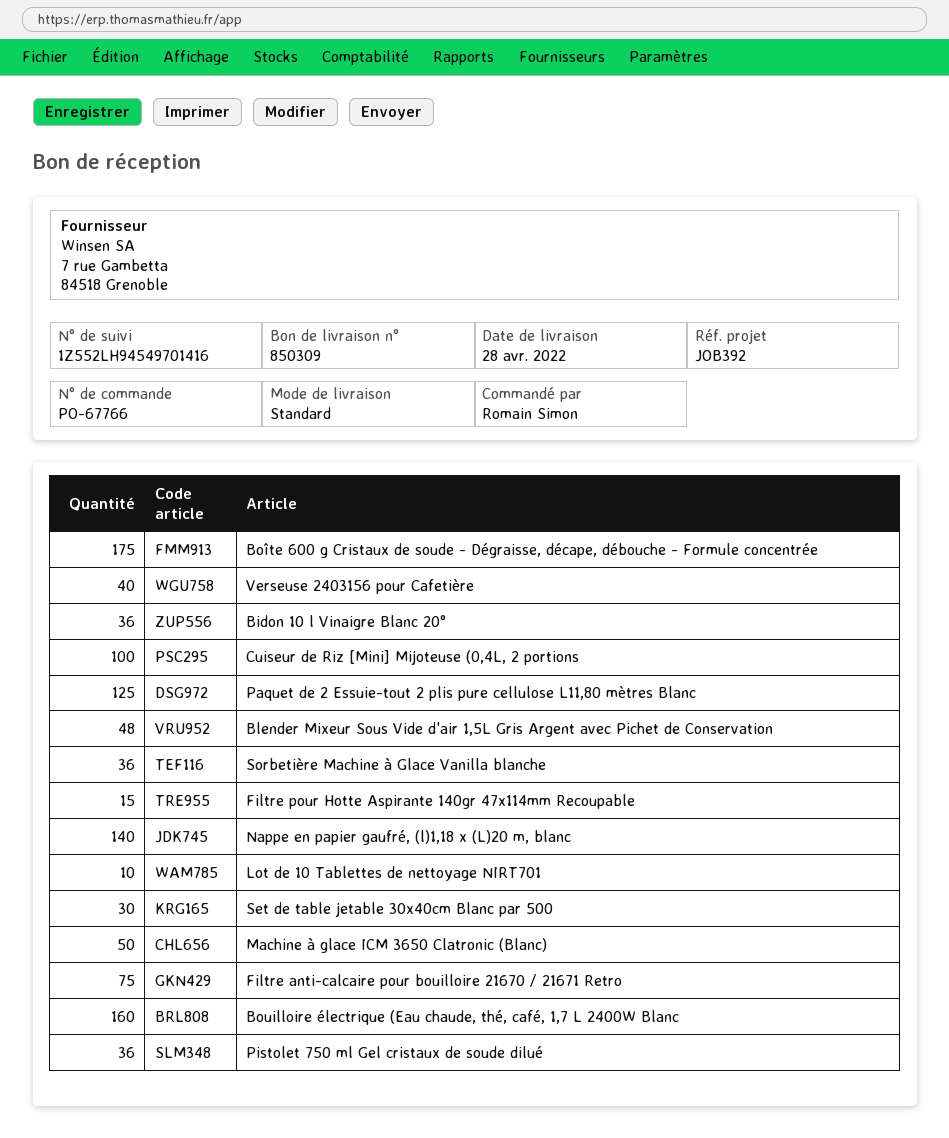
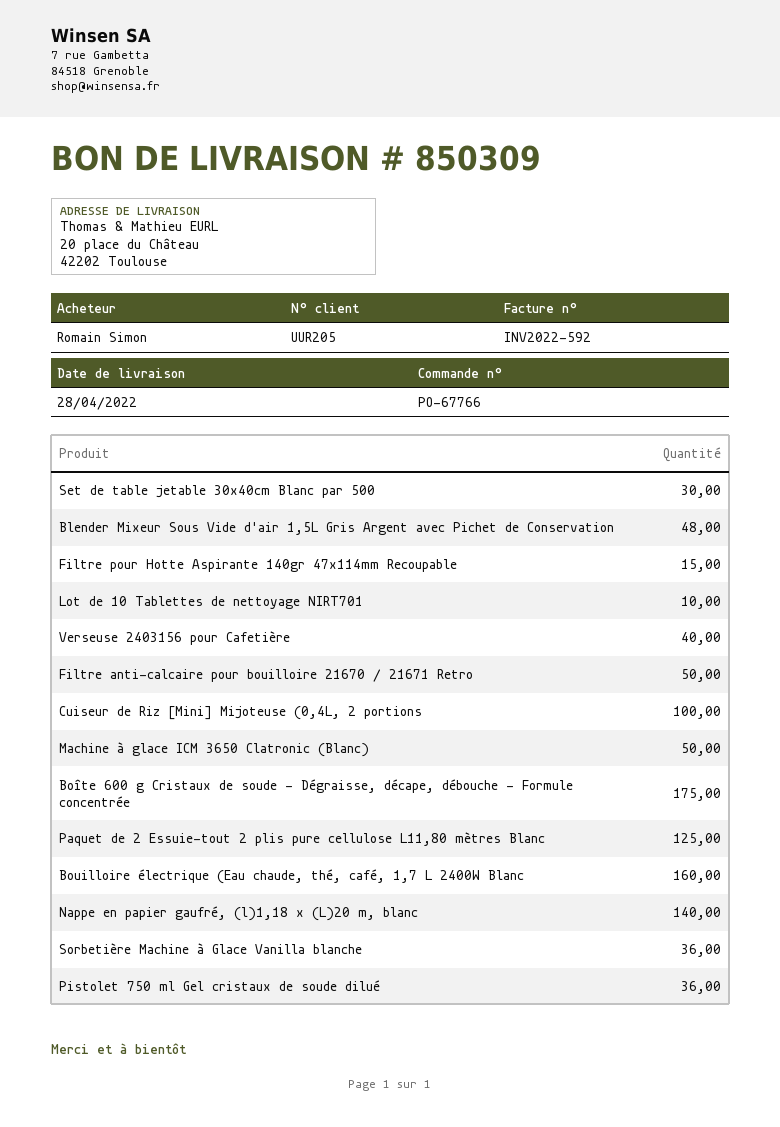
Bidon 10 l Vinaigre Blanc 20°: 36 -> none
Filtre anti-calcaire pour bouilloire 21670 / 21671 Retro: 75 -> 50

